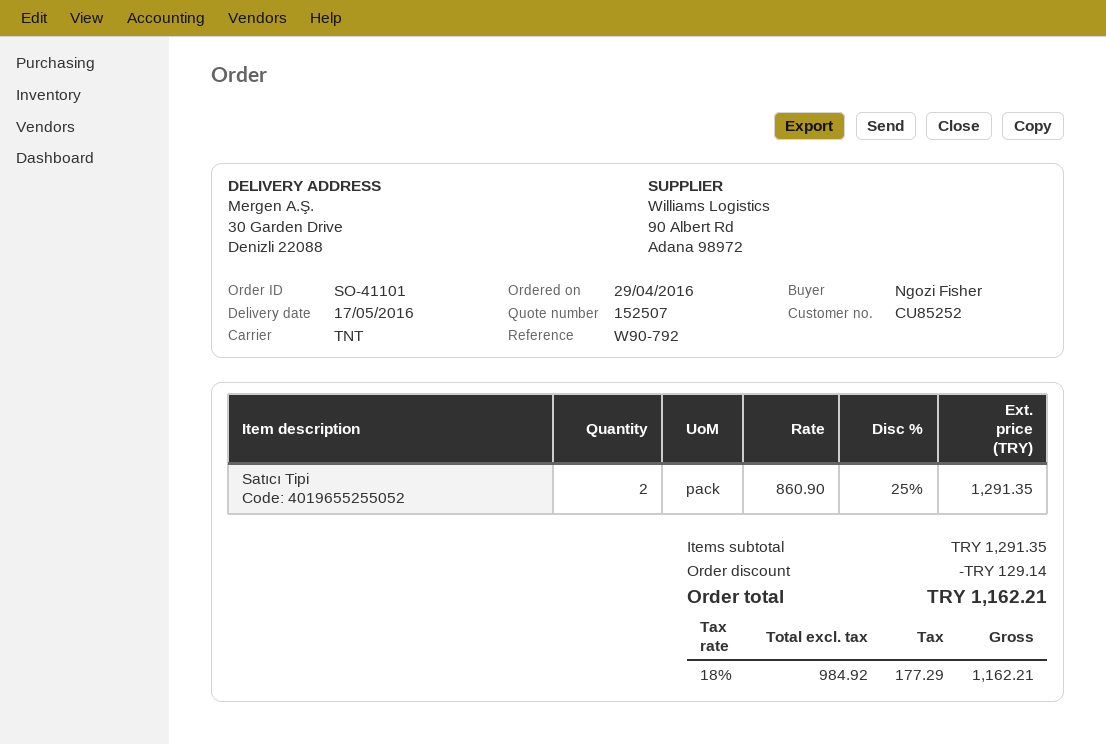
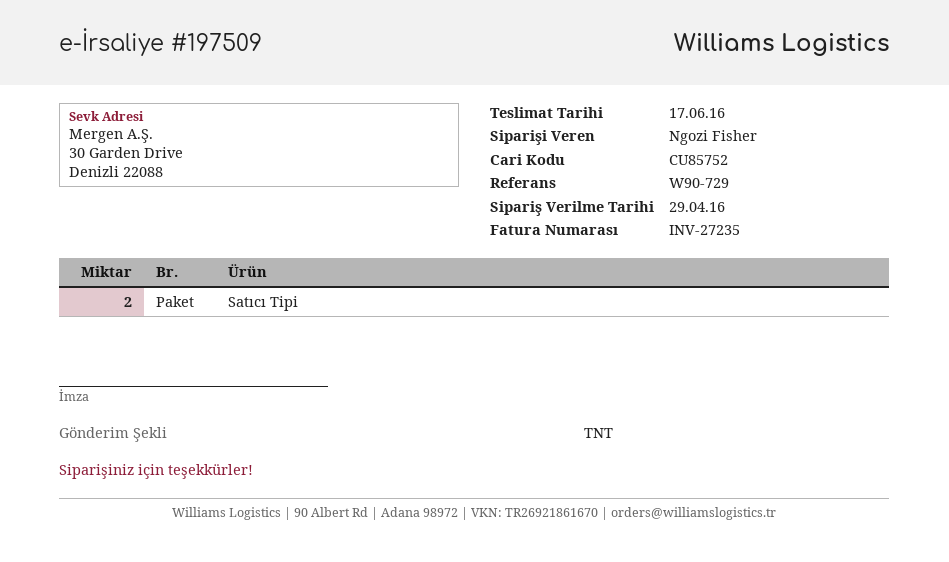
delivery date: 2016-05-17 -> 2016-06-17
customer number: CU85252 -> CU85752
reference: W90-792 -> W90-729

